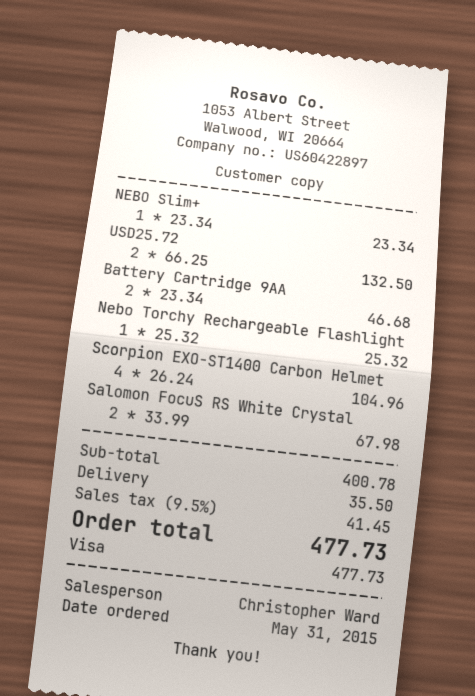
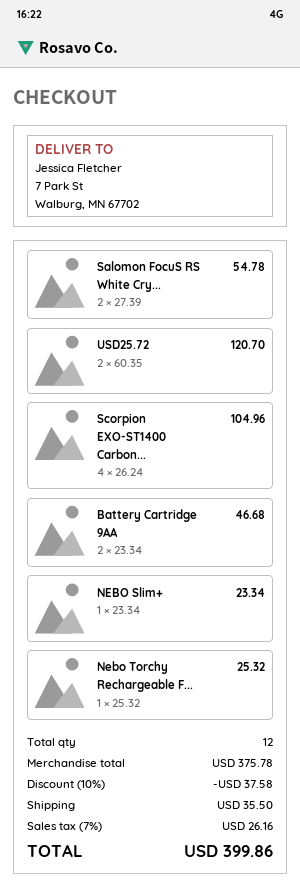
USD25.72: 2 x 66.25 = 132.50 -> 2 x 60.35 = 120.70
Salomon FocuS RS White Crystal: 2 x 33.99 = 67.98 -> 2 x 27.39 = 54.78
subtotal: 400.78 -> 375.78
discount: none -> 10% = 37.58
tax: 9.5% = 41.45 -> 7% = 26.16
total: 477.73 -> 399.86

